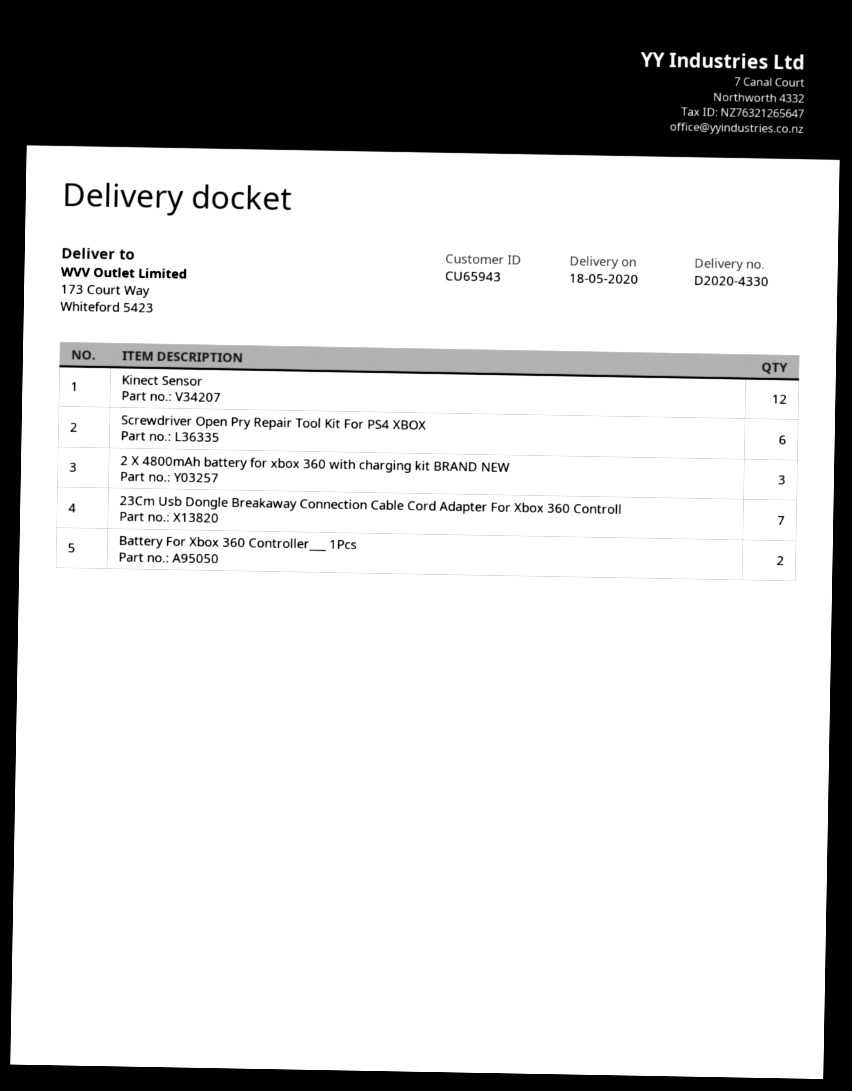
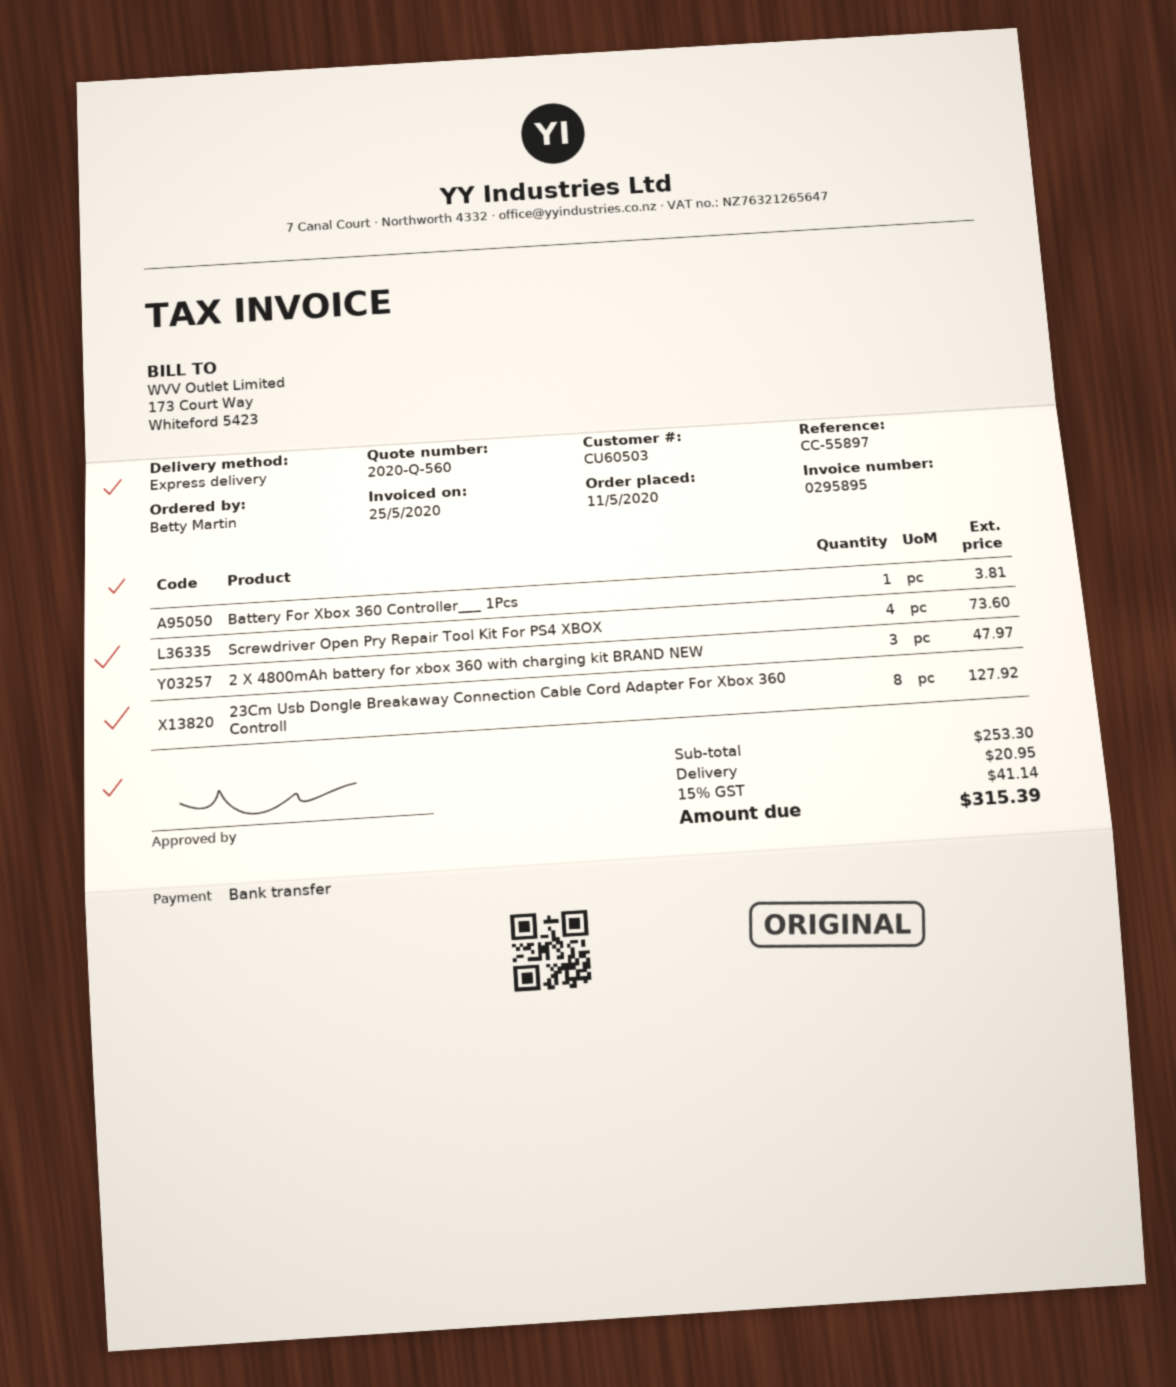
customer number: CU65943 -> CU60503
Kinect Sensor: 12 -> none
Screwdriver Open Pry Repair Tool Kit For PS4 XBOX: 6 -> 4
23Cm Usb Dongle Breakaway Connection Cable Cord Adapter For Xbox 360 Controll: 7 -> 8
Battery For Xbox 360 Controller___ 1Pcs: 2 -> 1

